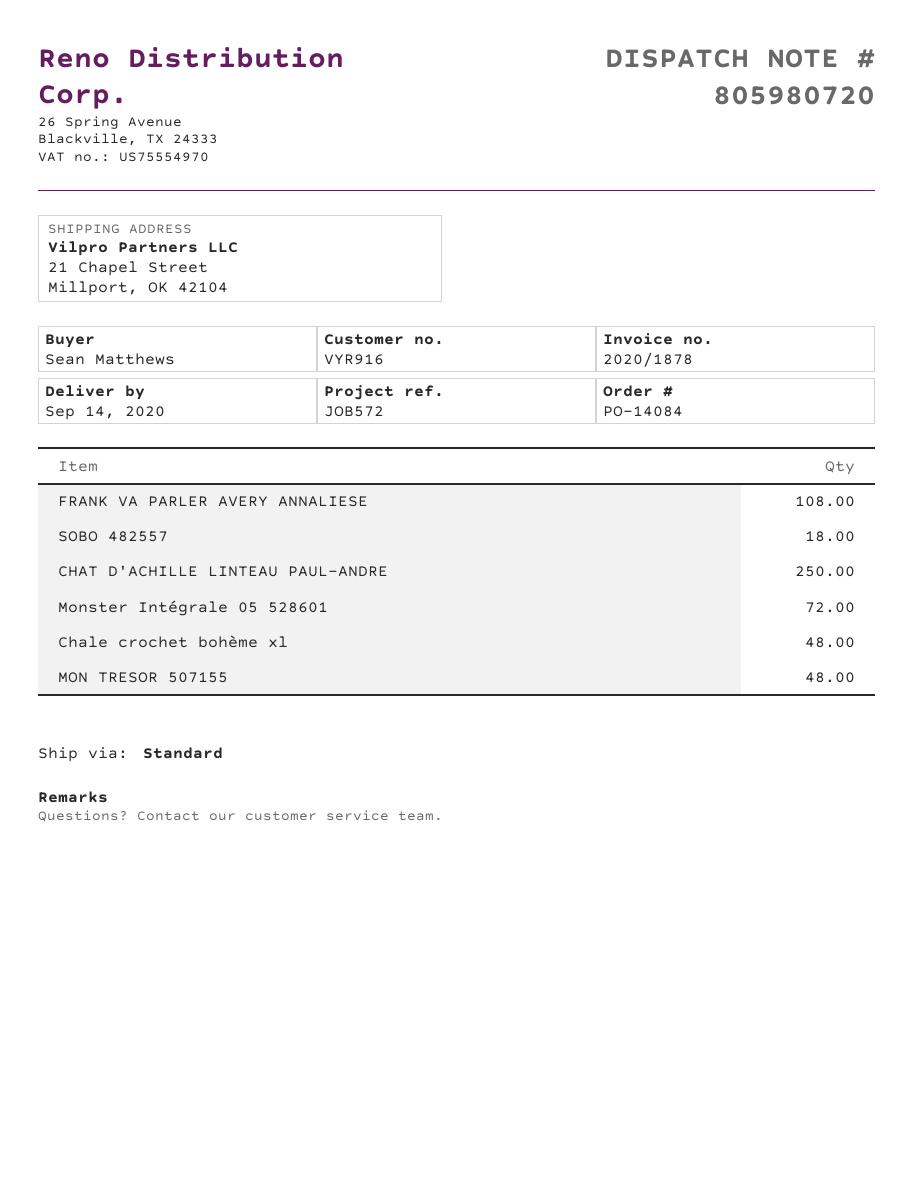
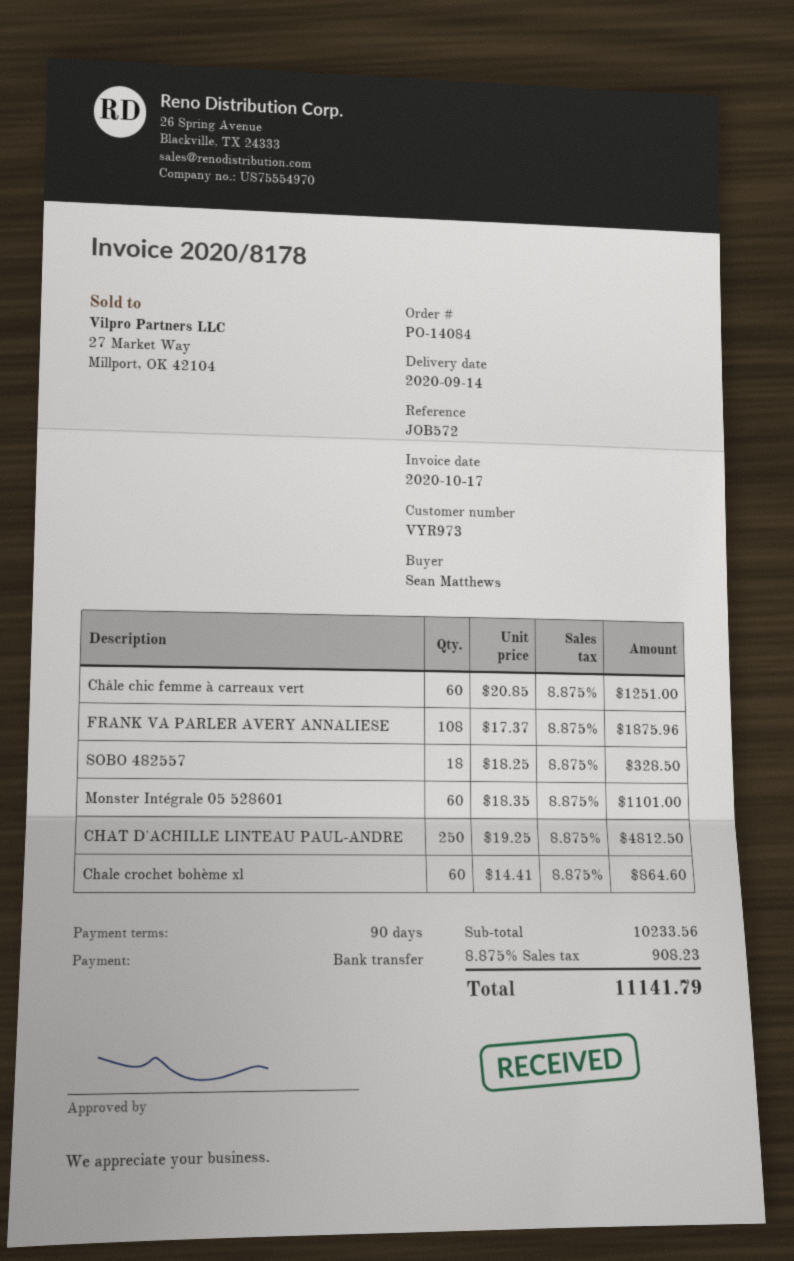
invoice number: 2020/1878 -> 2020/8178
customer number: VYR916 -> VYR973
Monster Intégrale 05 528601: 72 -> 60
Chale crochet bohème xl: 48 -> 60
MON TRESOR 507155: 48 -> none
Châle chic femme à carreaux vert: none -> 60

